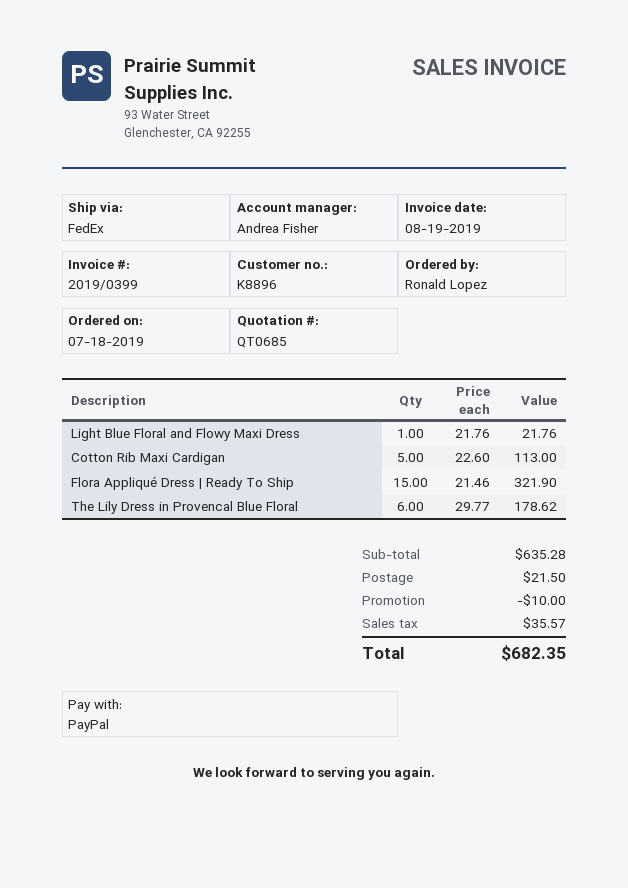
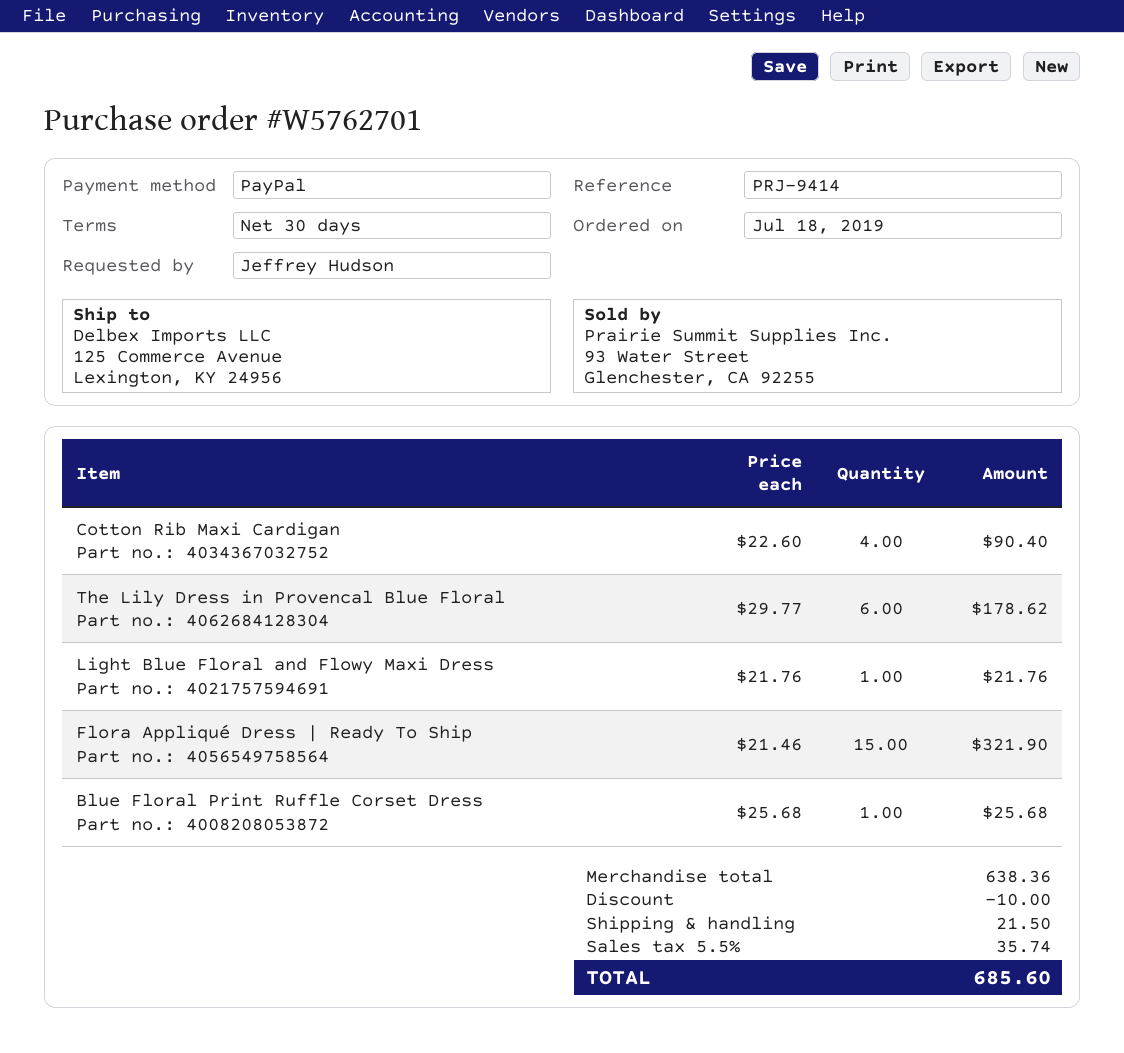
ordered by: Ronald Lopez -> Jeffrey Hudson
Cotton Rib Maxi Cardigan: 5 x 22.60 = 113.00 -> 4 x 22.60 = 90.40
Blue Floral Print Ruffle Corset Dress: none -> 1 x 25.68 = 25.68
subtotal: 635.28 -> 638.36
tax: 35.57 -> 35.74
total: 682.35 -> 685.60

